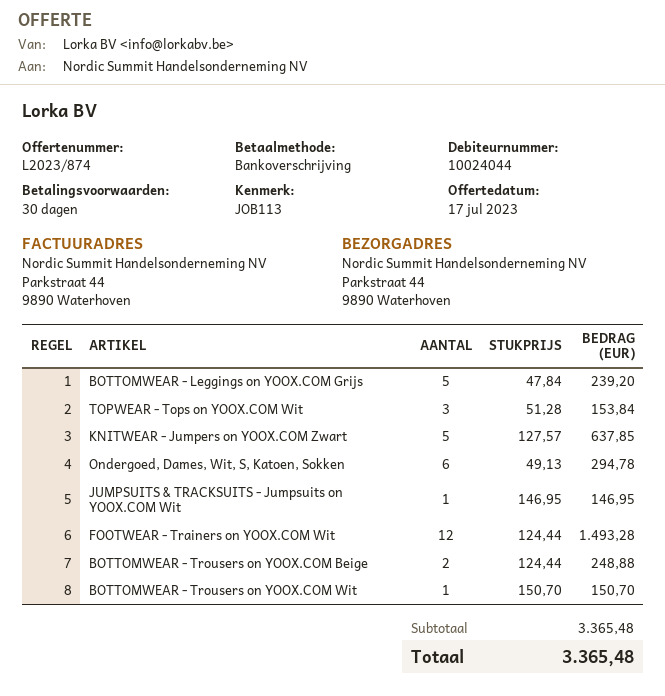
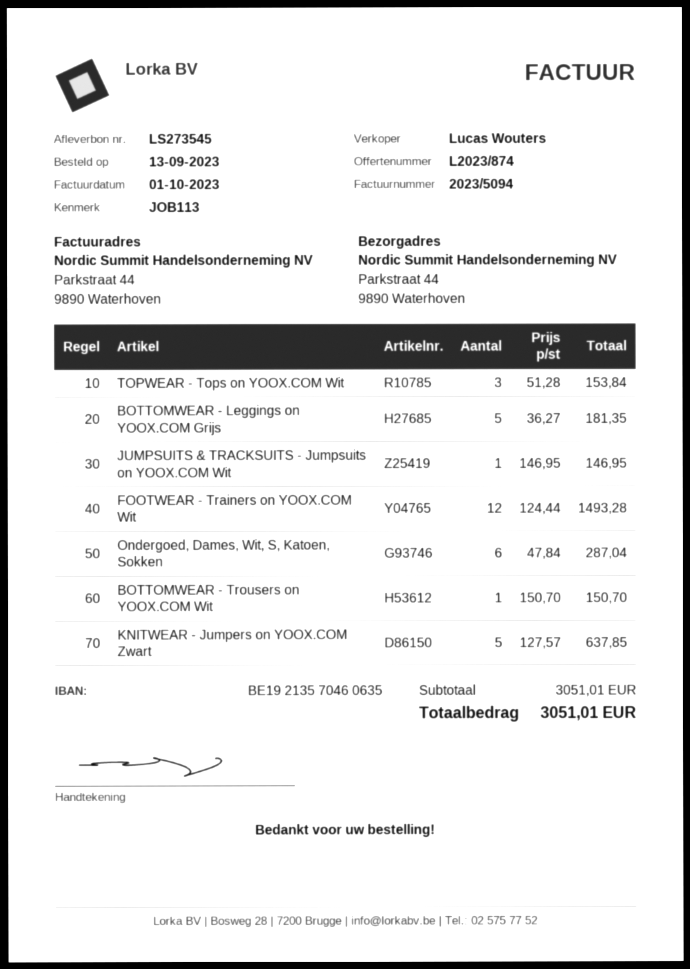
BOTTOMWEAR - Leggings on YOOX.COM Grijs: 5 x 47.84 = 239.20 -> 5 x 36.27 = 181.35
Ondergoed, Dames, Wit, S, Katoen, Sokken: 6 x 49.13 = 294.78 -> 6 x 47.84 = 287.04
BOTTOMWEAR - Trousers on YOOX.COM Beige: 2 x 124.44 = 248.88 -> none
subtotal: 3365.48 -> 3051.01
total: 3365.48 -> 3051.01

